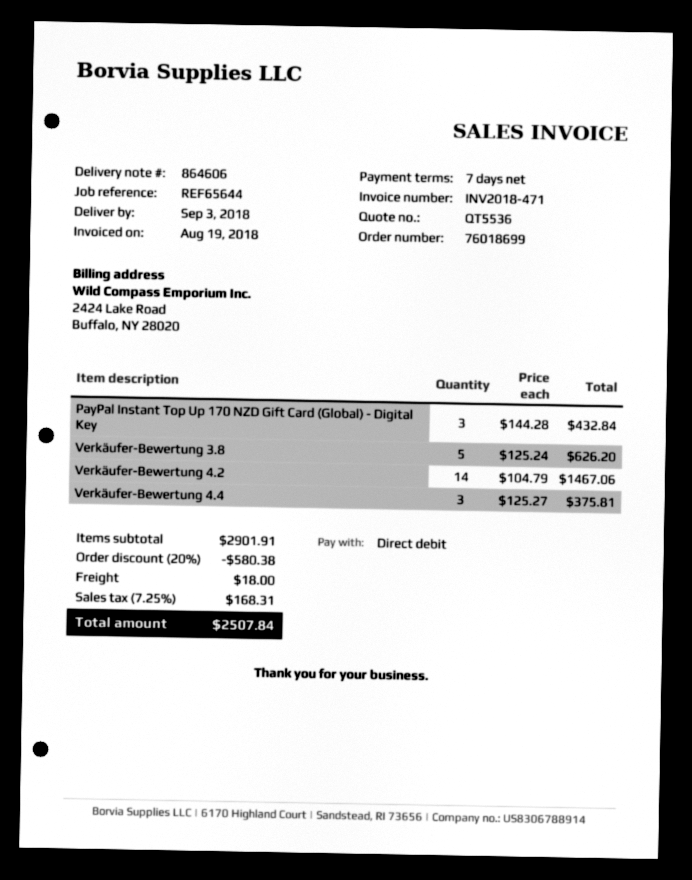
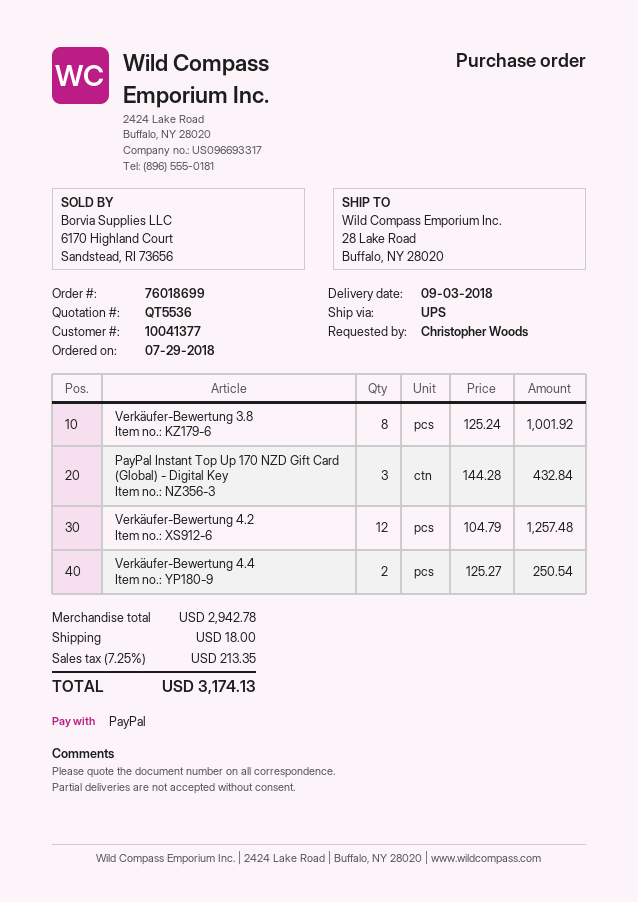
payment method: direct debit -> PayPal
Verkäufer-Bewertung 3.8: 5 x 125.24 = 626.20 -> 8 x 125.24 = 1001.92
Verkäufer-Bewertung 4.2: 14 x 104.79 = 1467.06 -> 12 x 104.79 = 1257.48
Verkäufer-Bewertung 4.4: 3 x 125.27 = 375.81 -> 2 x 125.27 = 250.54
subtotal: 2901.91 -> 2942.78
discount: 20% = 580.38 -> none
tax: 7.25% = 168.31 -> 7.25% = 213.35
total: 2507.84 -> 3174.13

